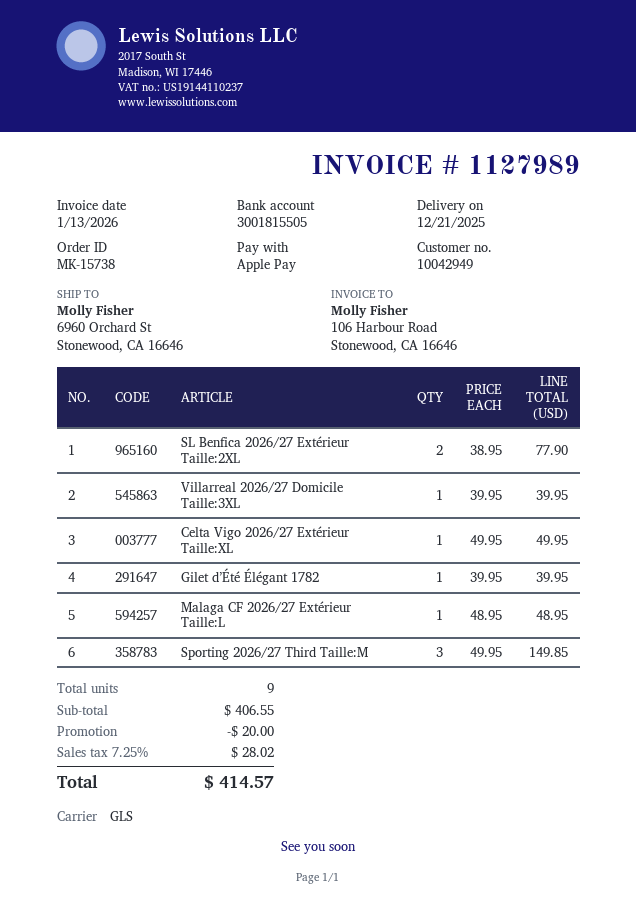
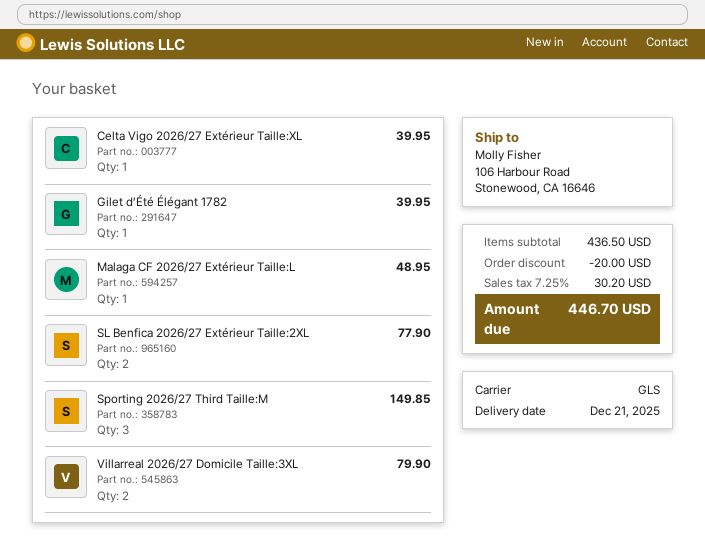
ship to: 6960 Orchard St, Stonewood, CA 16646 -> 106 Harbour Road, Stonewood, CA 16646
Villarreal 2026/27 Domicile Taille:3XL: 1 for 39.95 -> 2 for 79.90
Celta Vigo 2026/27 Extérieur Taille:XL: 1 for 49.95 -> 1 for 39.95
subtotal: 406.55 -> 436.50
tax: 7.25% = 28.02 -> 7.25% = 30.20
total: 414.57 -> 446.70

